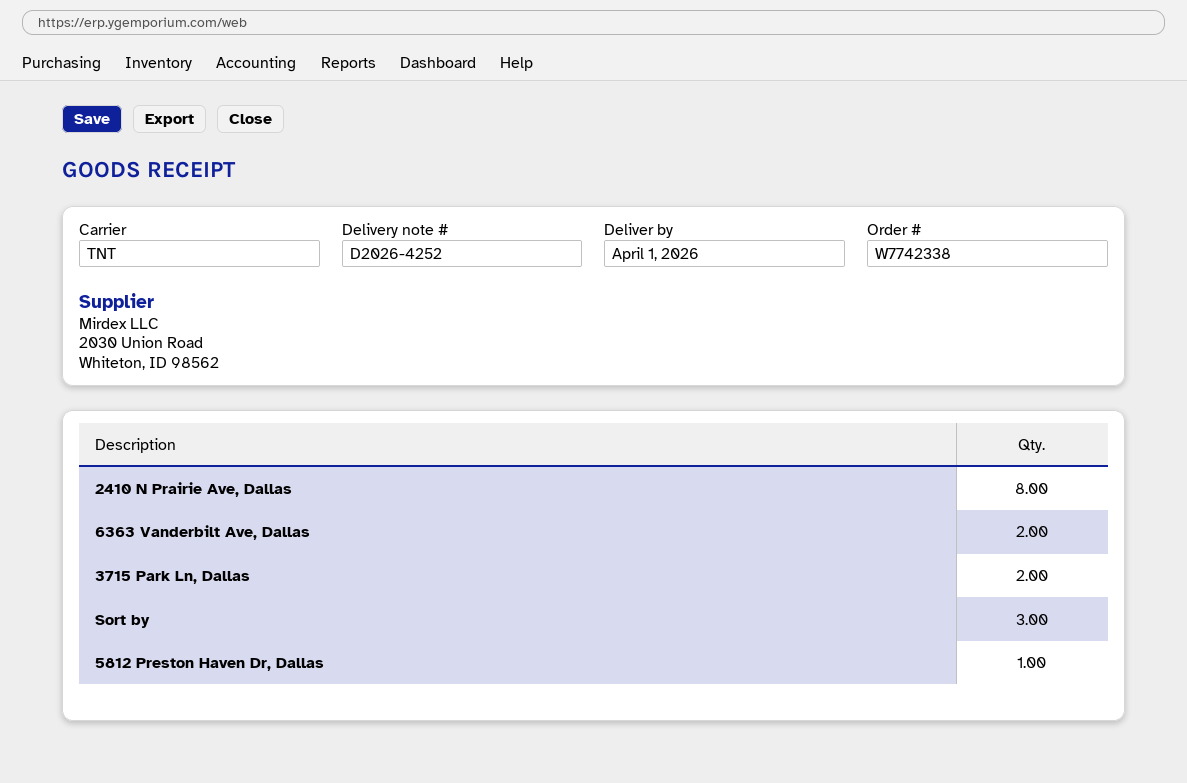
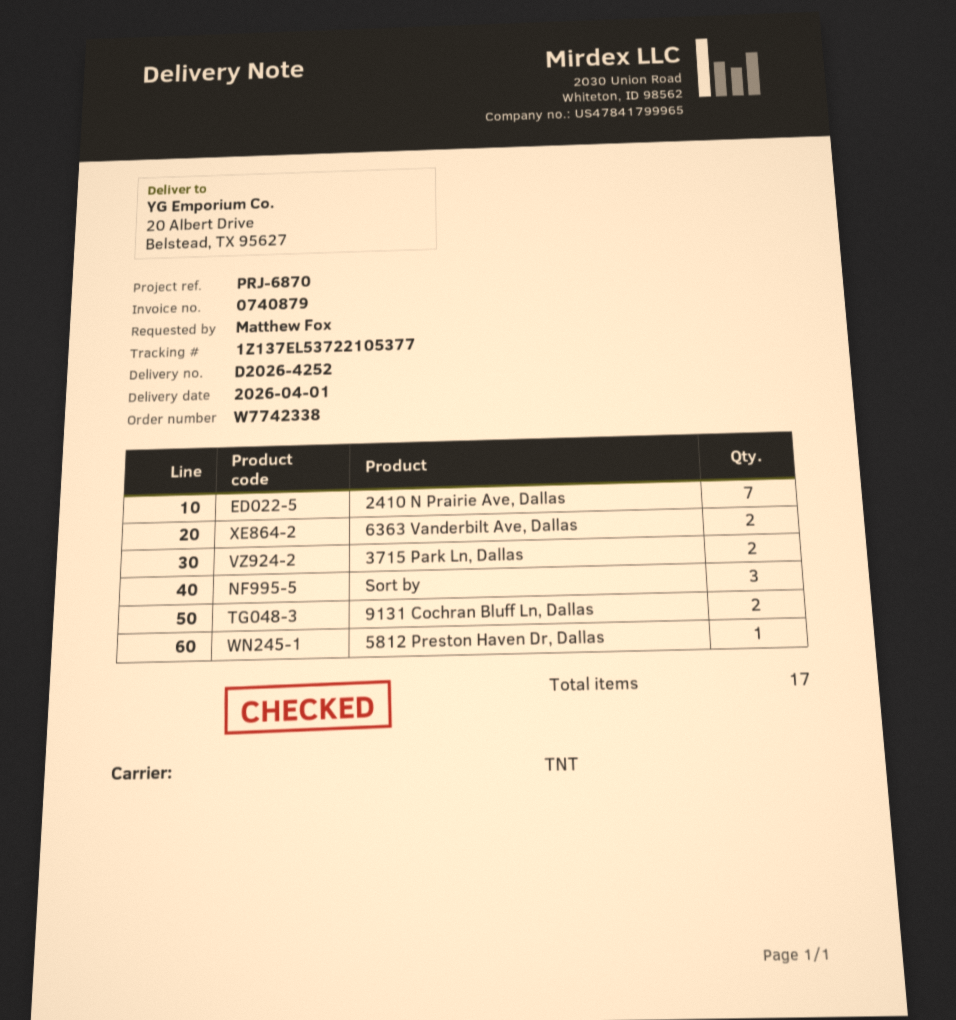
2410 N Prairie Ave, Dallas: 8 -> 7
9131 Cochran Bluff Ln, Dallas: none -> 2

